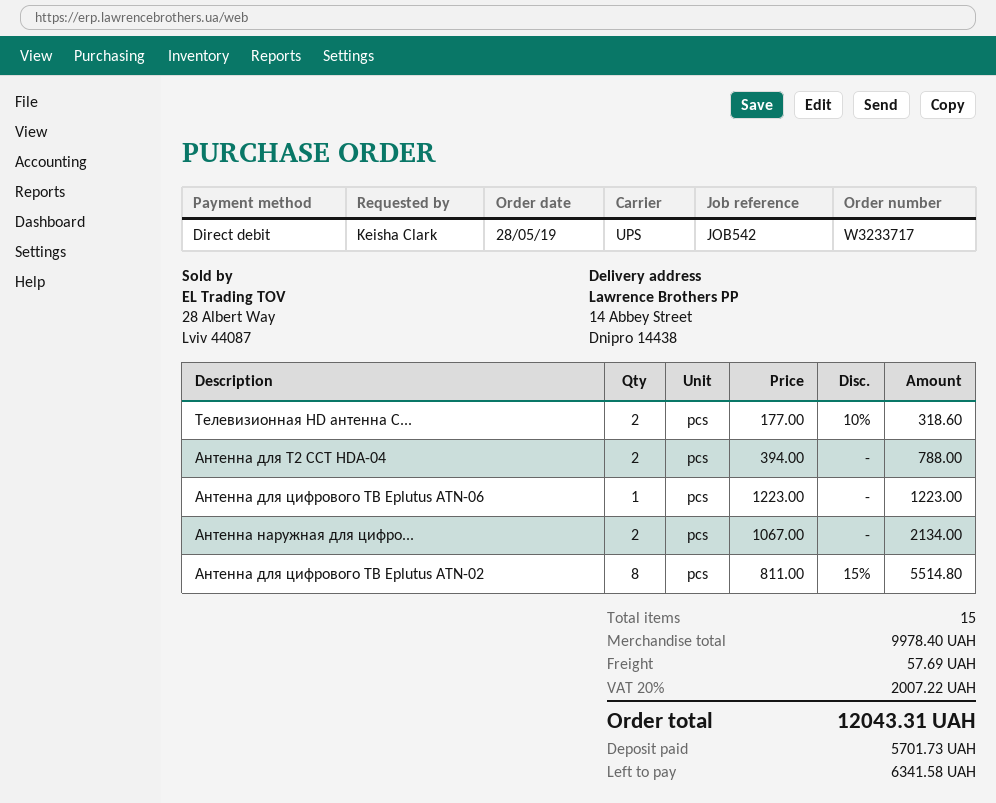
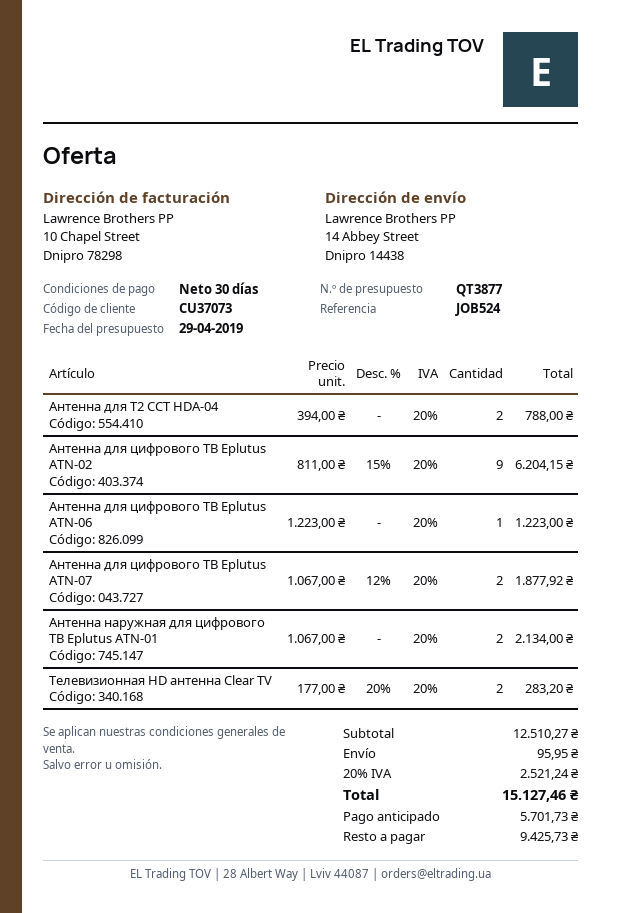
reference: JOB542 -> JOB524
Телевизионная HD антенна C...: 2 x 177.00 - 10% = 318.60 -> 2 x 177.00 - 20% = 283.20
Антенна для цифрового ТВ Eplutus ATN-02: 8 x 811.00 - 15% = 5514.80 -> 9 x 811.00 - 15% = 6204.15
Антенна для цифрового ТВ Eplutus ATN-07: none -> 2 x 1067.00 - 12% = 1877.92
subtotal: 9978.40 -> 12510.27
shipping: 57.69 -> 95.95
tax: 20% = 2007.22 -> 20% = 2521.24
total: 12043.31 -> 15127.46
balance: 6341.58 -> 9425.73

